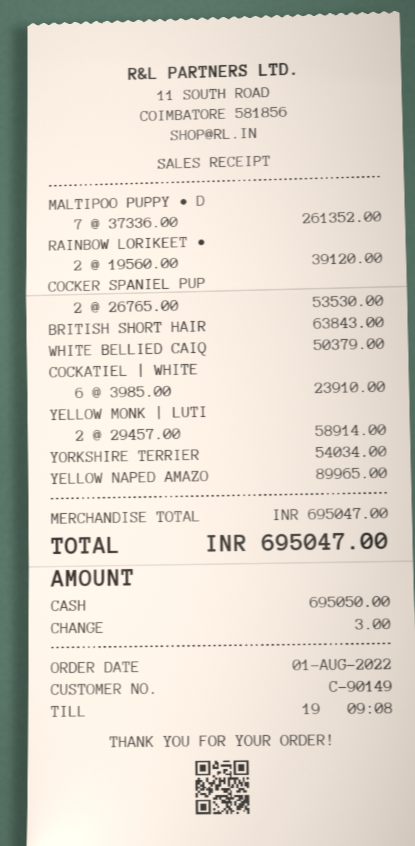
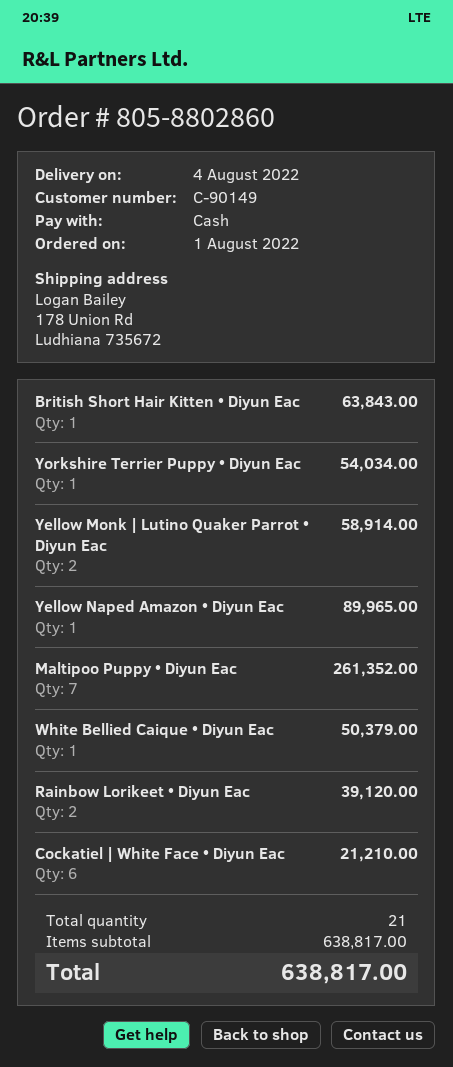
COCKER SPANIEL PUP: 2 for 53530.00 -> none
COCKATIEL | WHITE: 6 for 23910.00 -> 6 for 21210.00
subtotal: 695047.00 -> 638817.00
total: 695047.00 -> 638817.00

